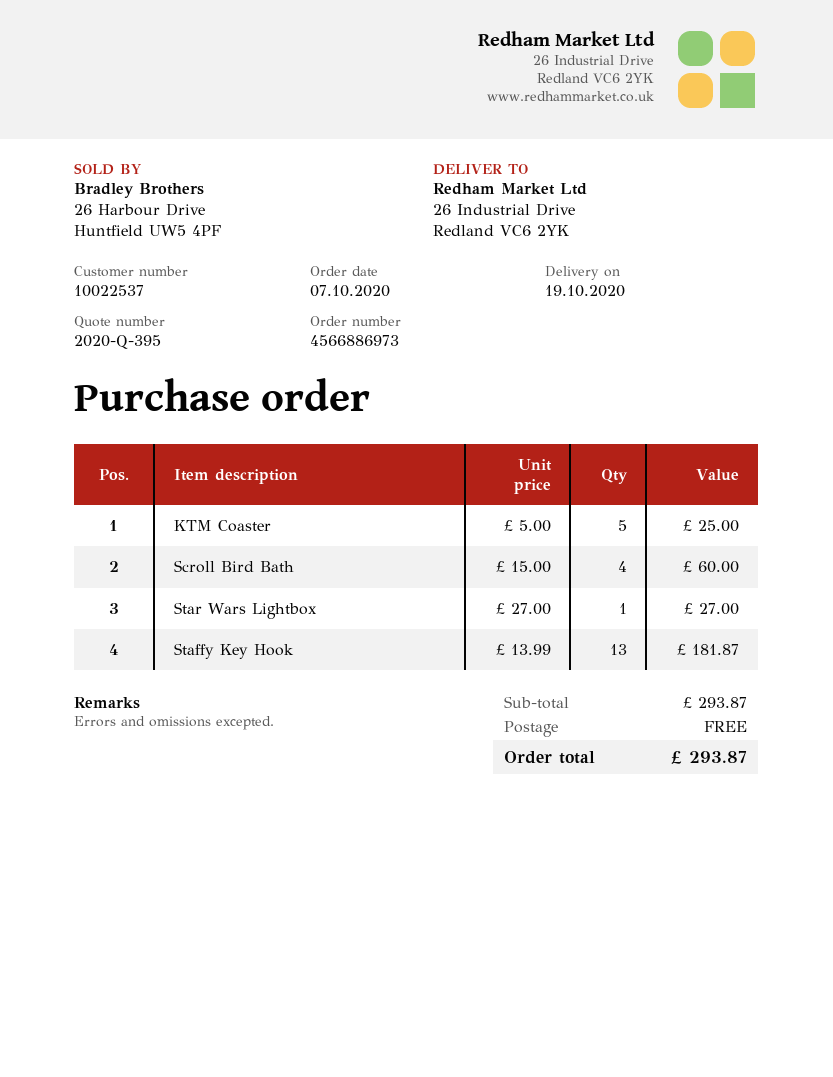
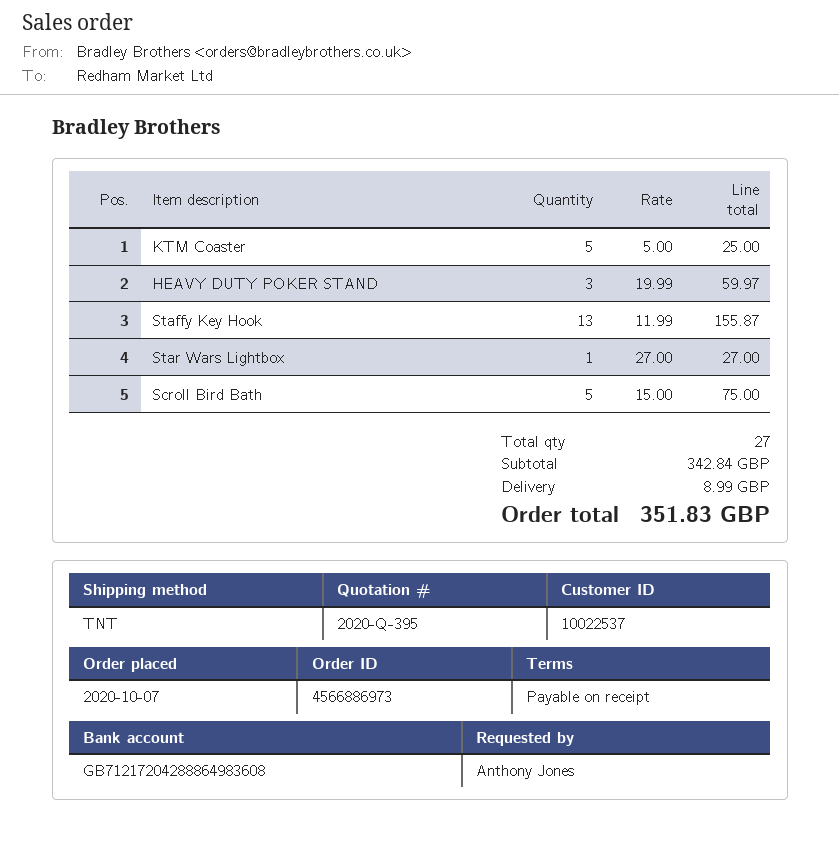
Scroll Bird Bath: 4 x 15.00 = 60.00 -> 5 x 15.00 = 75.00
Staffy Key Hook: 13 x 13.99 = 181.87 -> 13 x 11.99 = 155.87
HEAVY DUTY POKER STAND: none -> 3 x 19.99 = 59.97
subtotal: 293.87 -> 342.84
shipping: 0.00 -> 8.99
total: 293.87 -> 351.83

